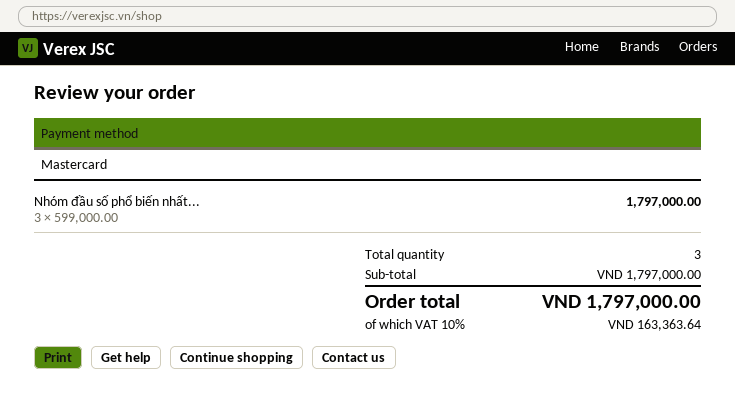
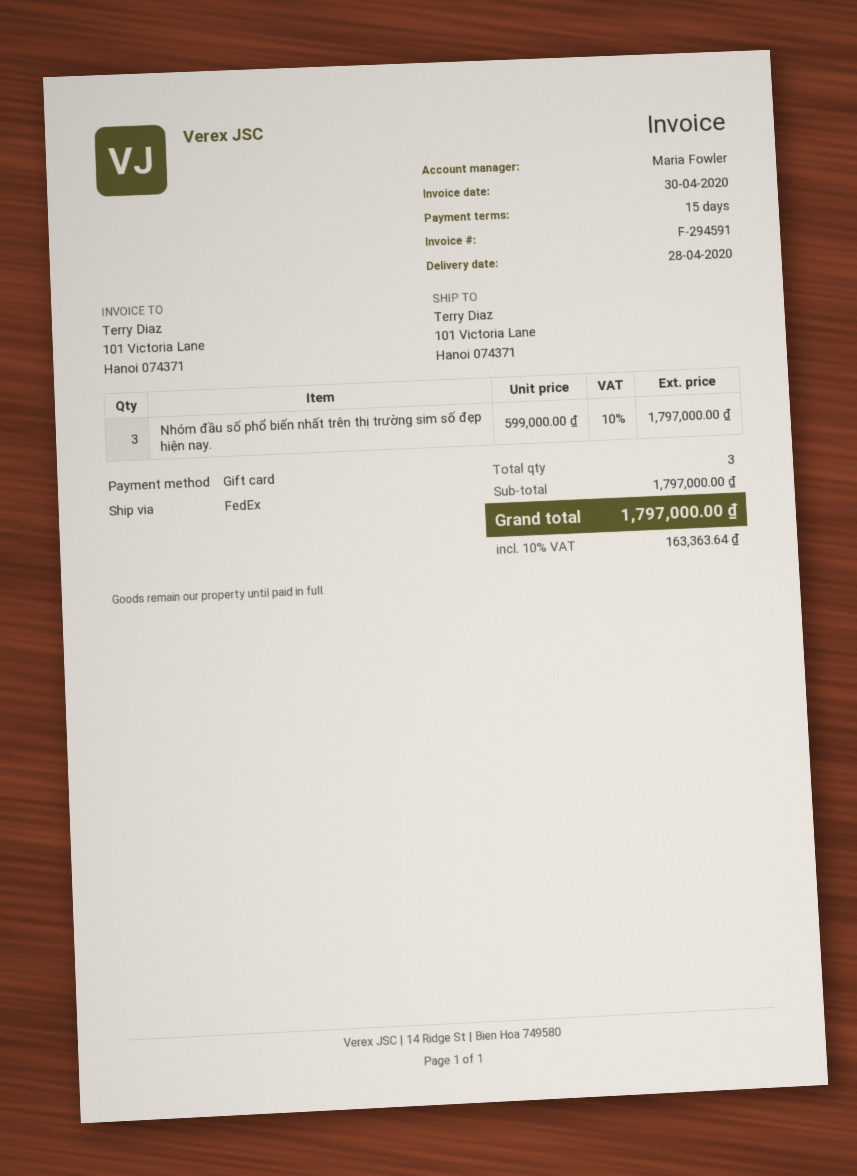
payment method: Mastercard -> gift card

